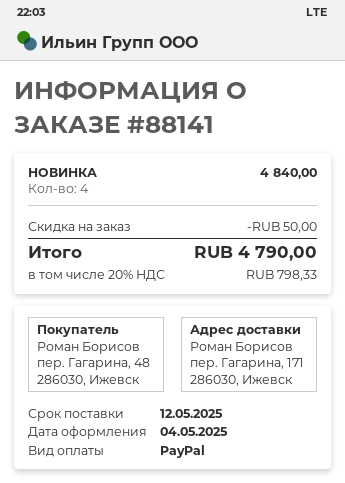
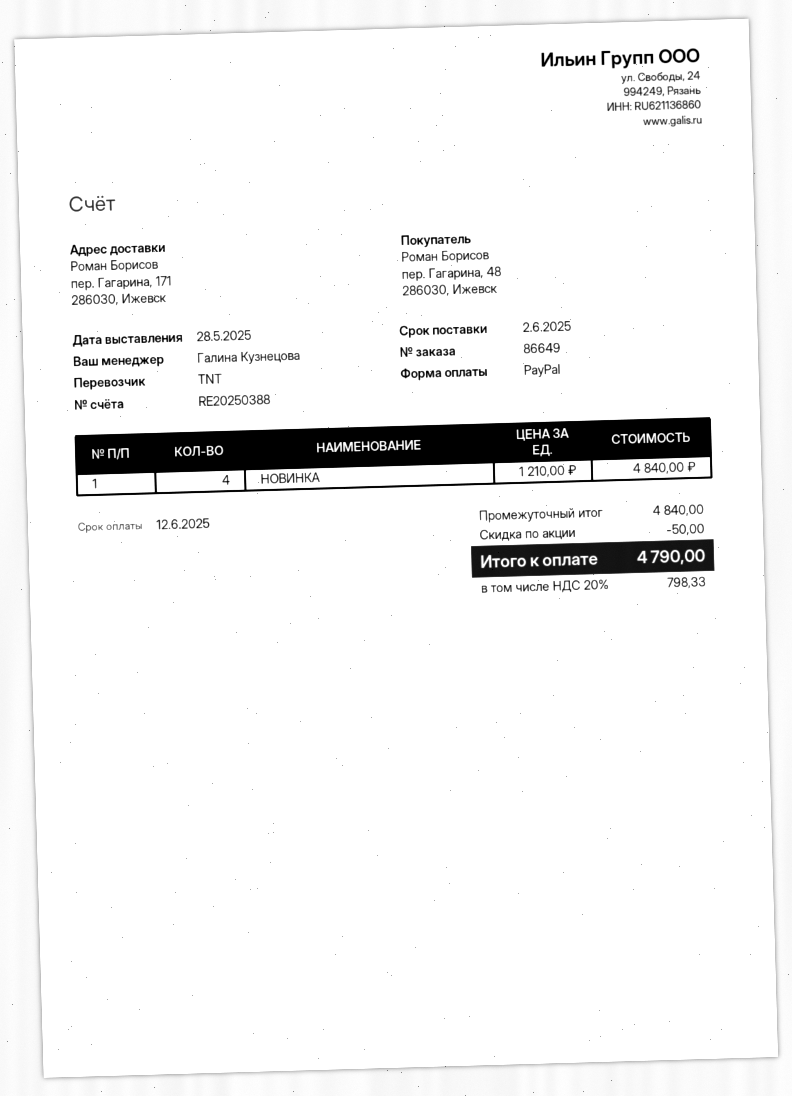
order number: 88141 -> 86649
delivery date: 2025-05-12 -> 2025-06-02

